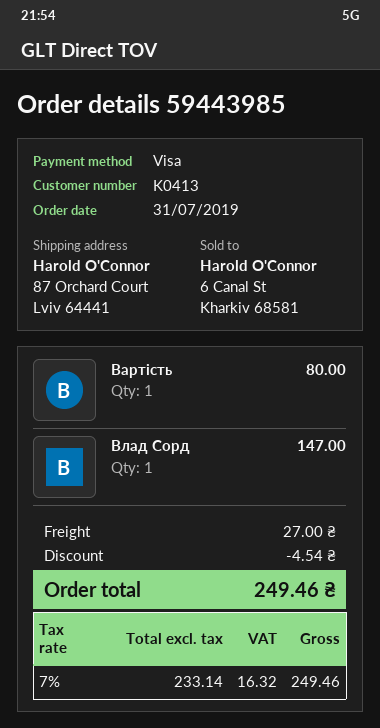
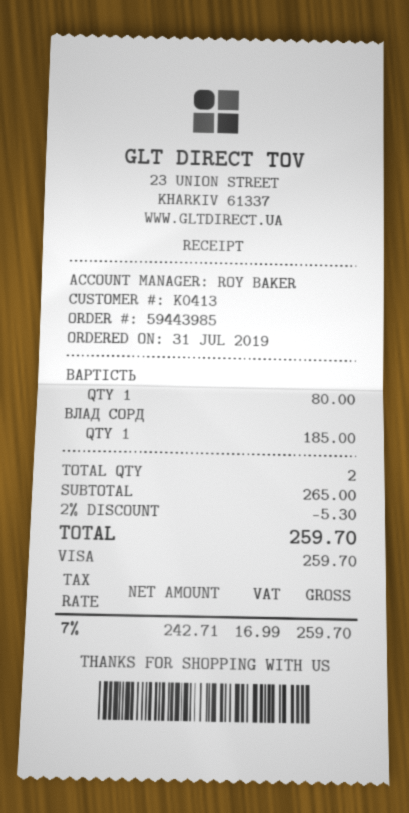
Влад Сорд: 1 for 147.00 -> 1 for 185.00
discount: 4.54 -> 5.30
shipping: 27.00 -> none
net: 233.14 -> 242.71
tax: 7% = 16.32 -> 7% = 16.99
total: 249.46 -> 259.70

